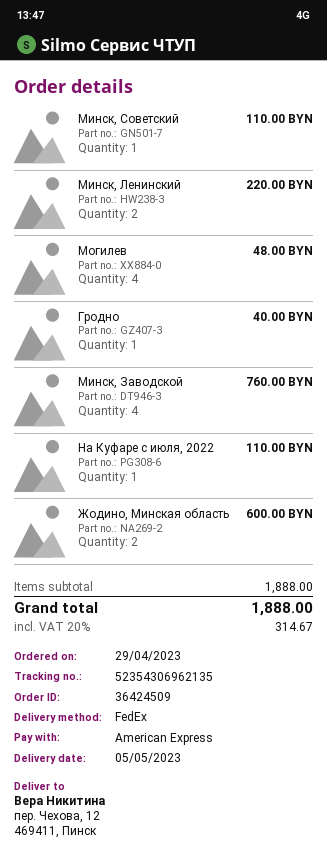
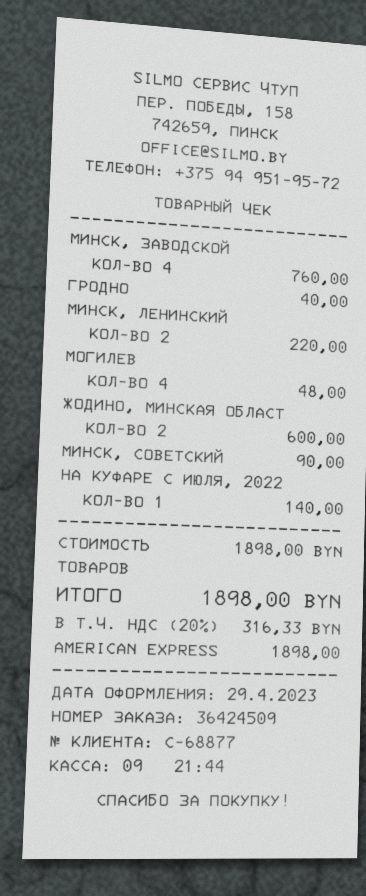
Минск, Советский: 1 for 110.00 -> 1 for 90.00
На Куфаре с июля, 2022: 1 for 110.00 -> 1 for 140.00
subtotal: 1888.00 -> 1898.00
tax: 20% = 314.67 -> 20% = 316.33
total: 1888.00 -> 1898.00

